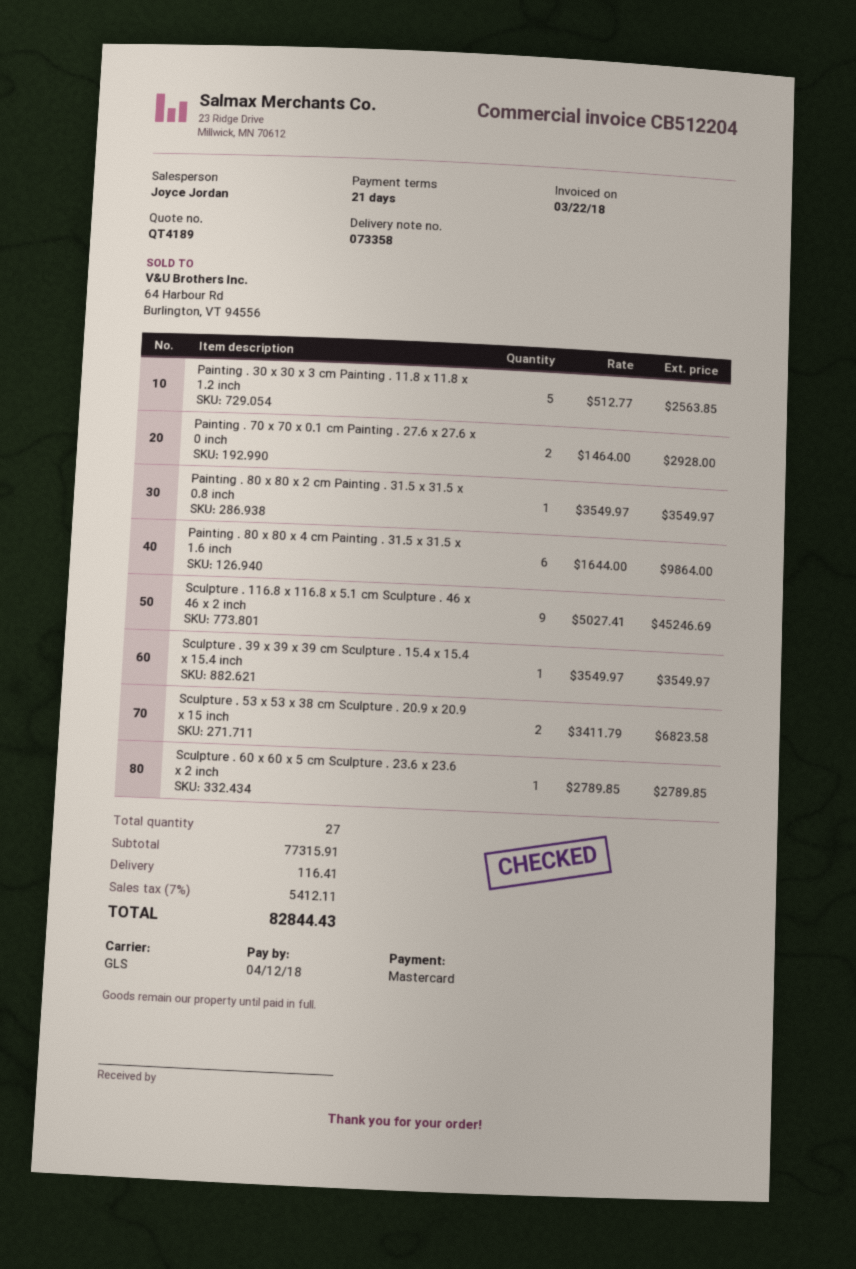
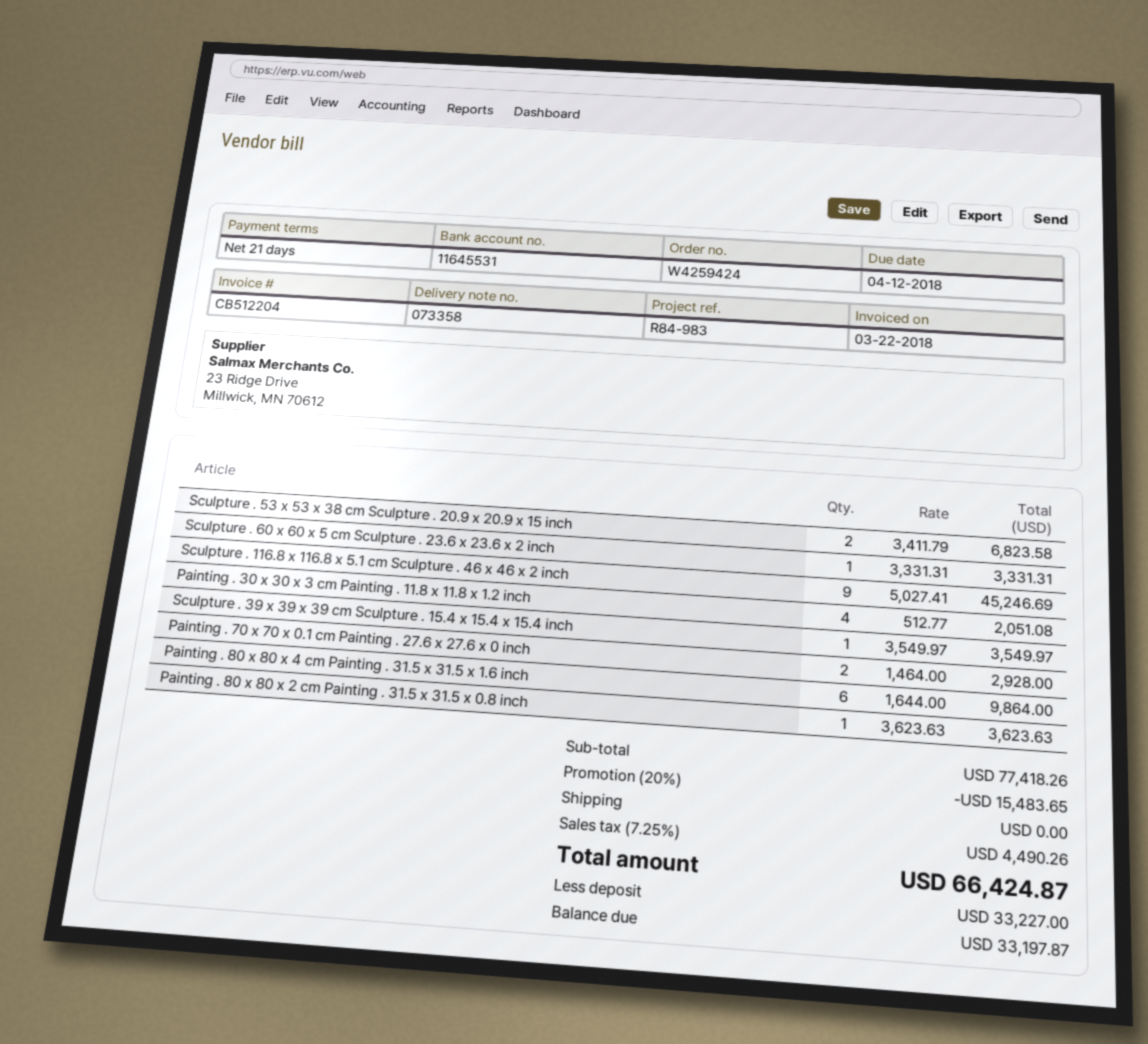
Painting . 30 x 30 x 3 cm Painting . 11.8 x 11.8 x 1.2 inch: 5 x 512.77 = 2563.85 -> 4 x 512.77 = 2051.08
Painting . 80 x 80 x 2 cm Painting . 31.5 x 31.5 x 0.8 inch: 1 x 3549.97 = 3549.97 -> 1 x 3623.63 = 3623.63
Sculpture . 60 x 60 x 5 cm Sculpture . 23.6 x 23.6 x 2 inch: 1 x 2789.85 = 2789.85 -> 1 x 3331.31 = 3331.31
subtotal: 77315.91 -> 77418.26
discount: none -> 20% = 15483.65
shipping: 116.41 -> 0.00
tax: 7% = 5412.11 -> 7.25% = 4490.26
total: 82844.43 -> 66424.87

